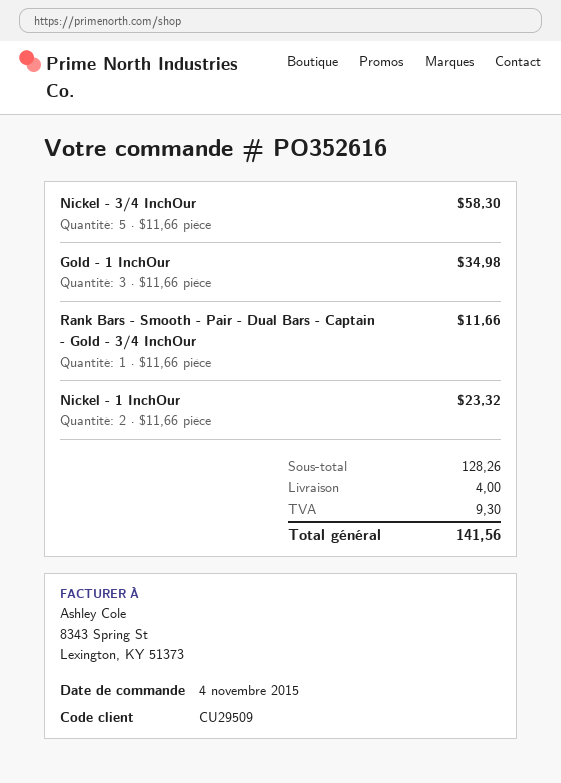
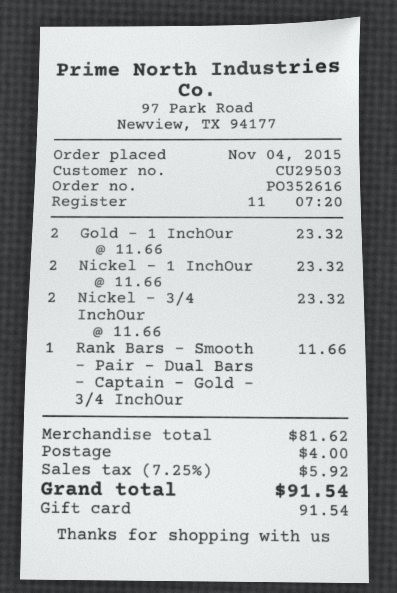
customer number: CU29509 -> CU29503
Nickel - 3/4 InchOur: 5 x 11.66 = 58.30 -> 2 x 11.66 = 23.32
Gold - 1 InchOur: 3 x 11.66 = 34.98 -> 2 x 11.66 = 23.32
subtotal: 128.26 -> 81.62
tax: 9.30 -> 5.92
total: 141.56 -> 91.54

